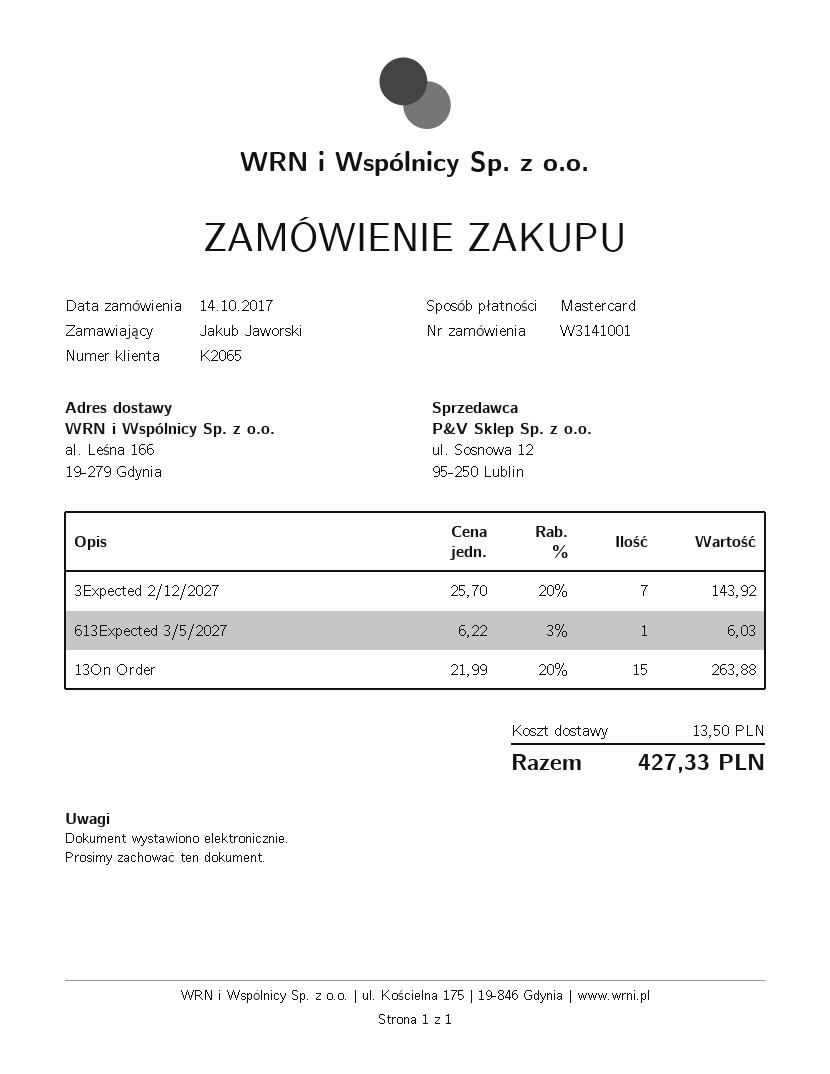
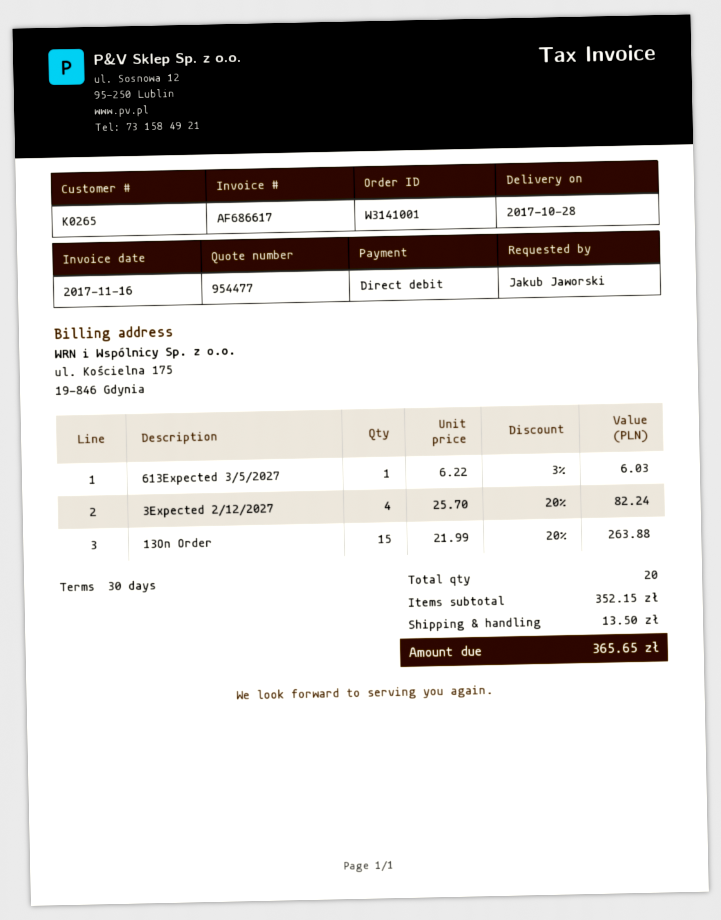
customer number: K2065 -> K0265
payment method: Mastercard -> direct debit
3Expected 2/12/2027: 7 x 25.70 - 20% = 143.92 -> 4 x 25.70 - 20% = 82.24
total: 427.33 -> 365.65

